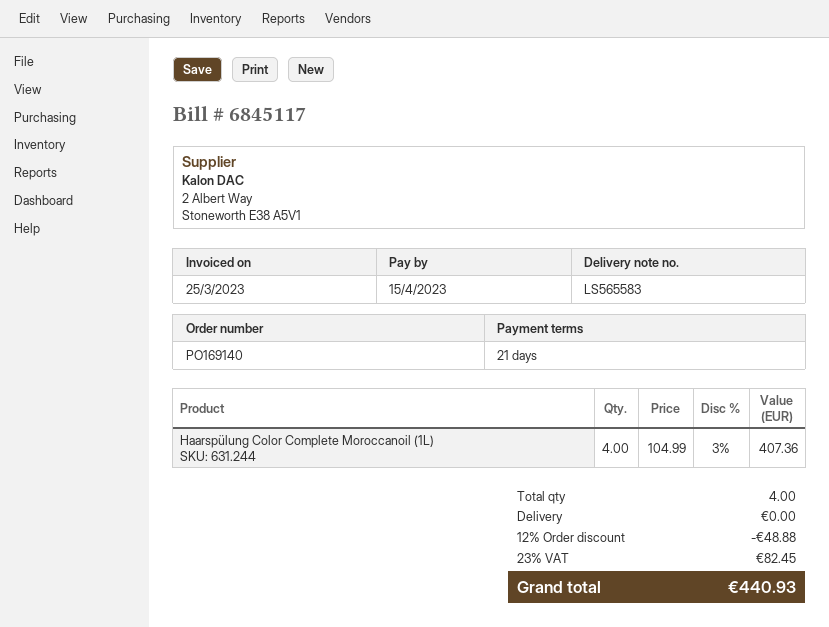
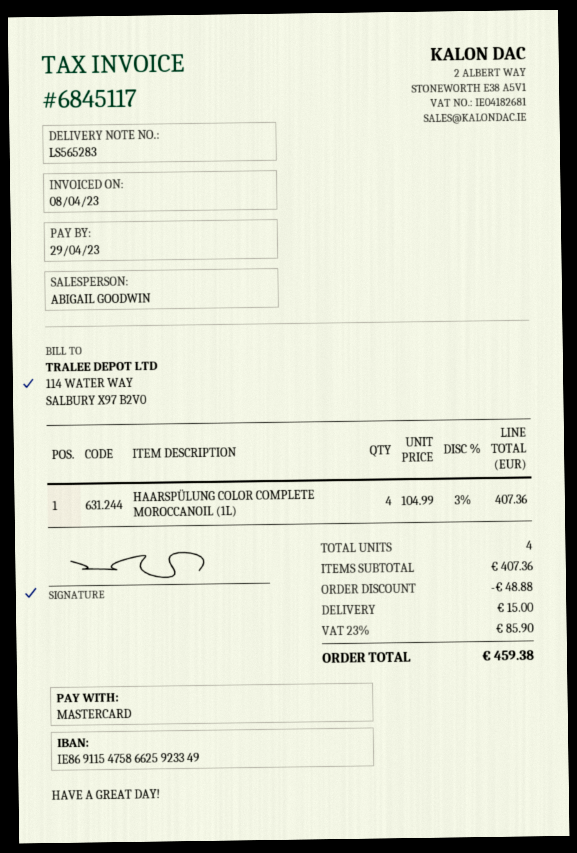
delivery note number: LS565583 -> LS565283
invoice date: 2023-03-25 -> 2023-04-08
due date: 2023-04-15 -> 2023-04-29
shipping: 0.00 -> 15.00
tax: 23% = 82.45 -> 23% = 85.90
total: 440.93 -> 459.38

